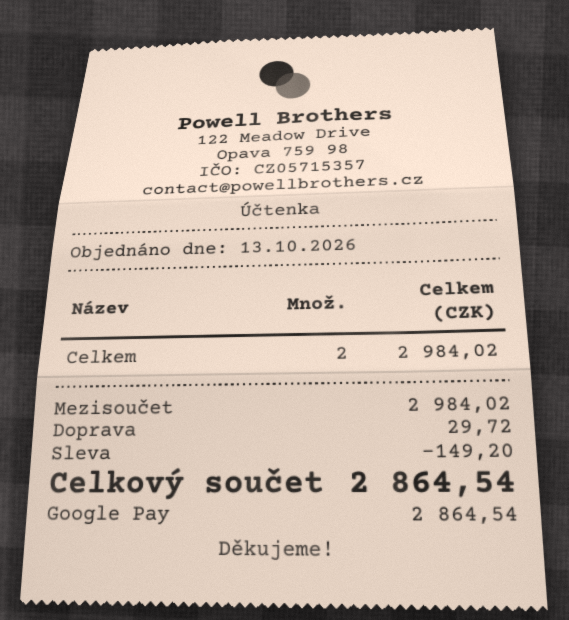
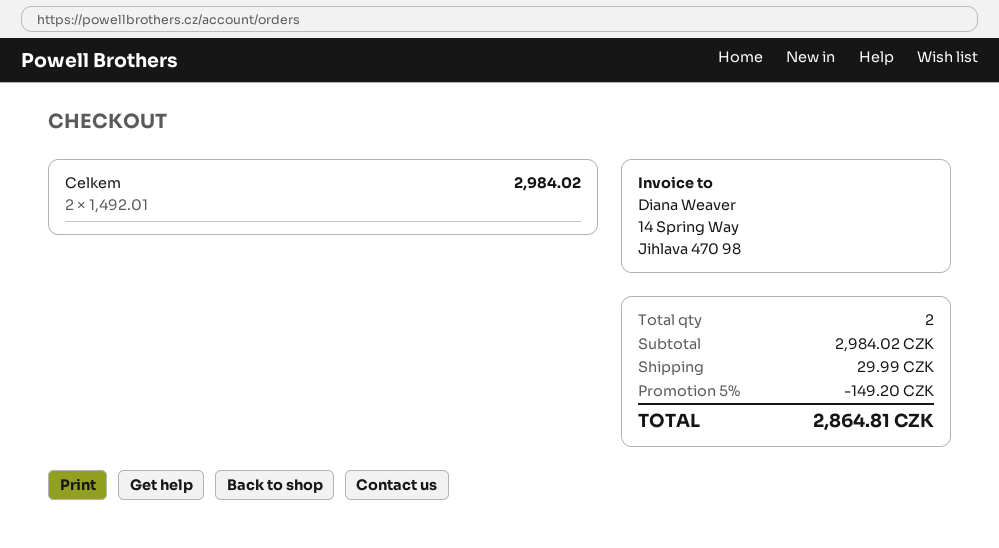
shipping: 29.72 -> 29.99
total: 2864.54 -> 2864.81

